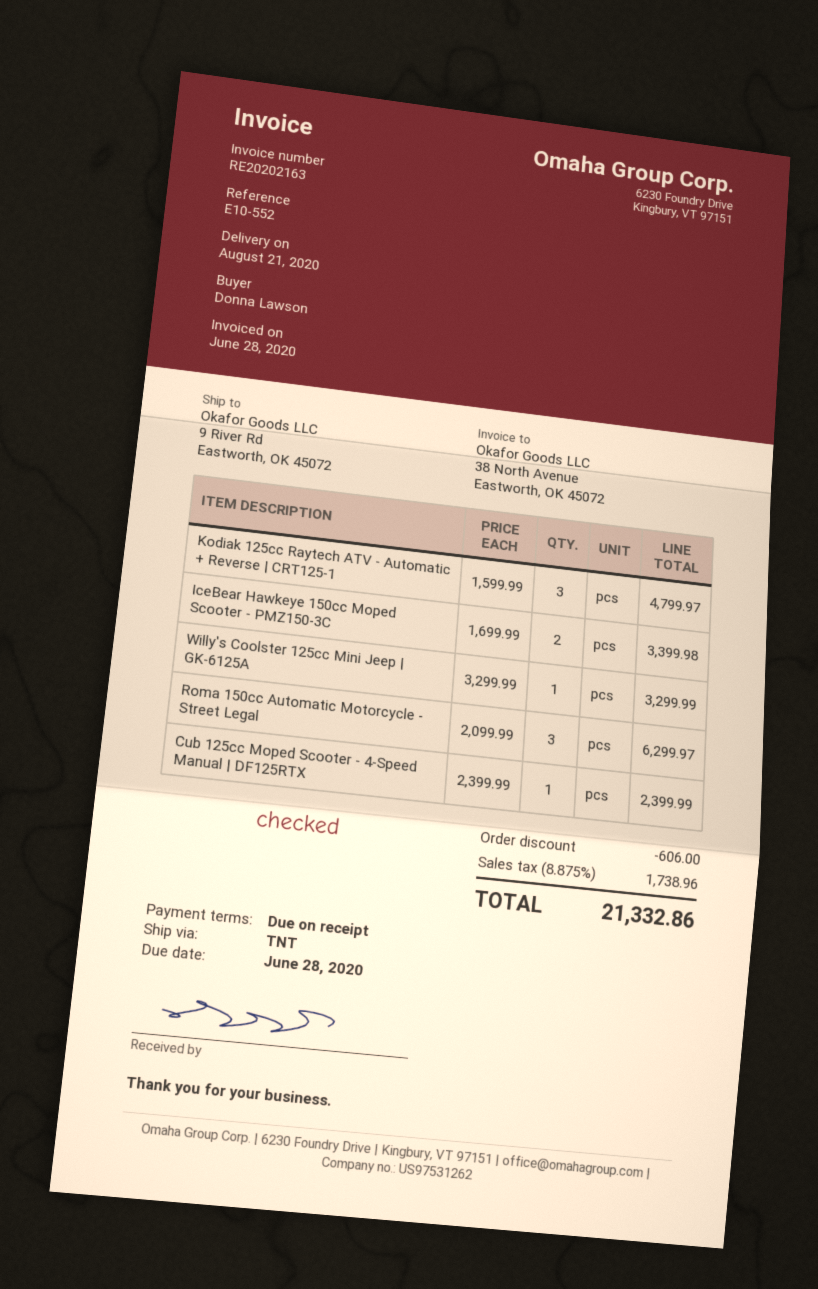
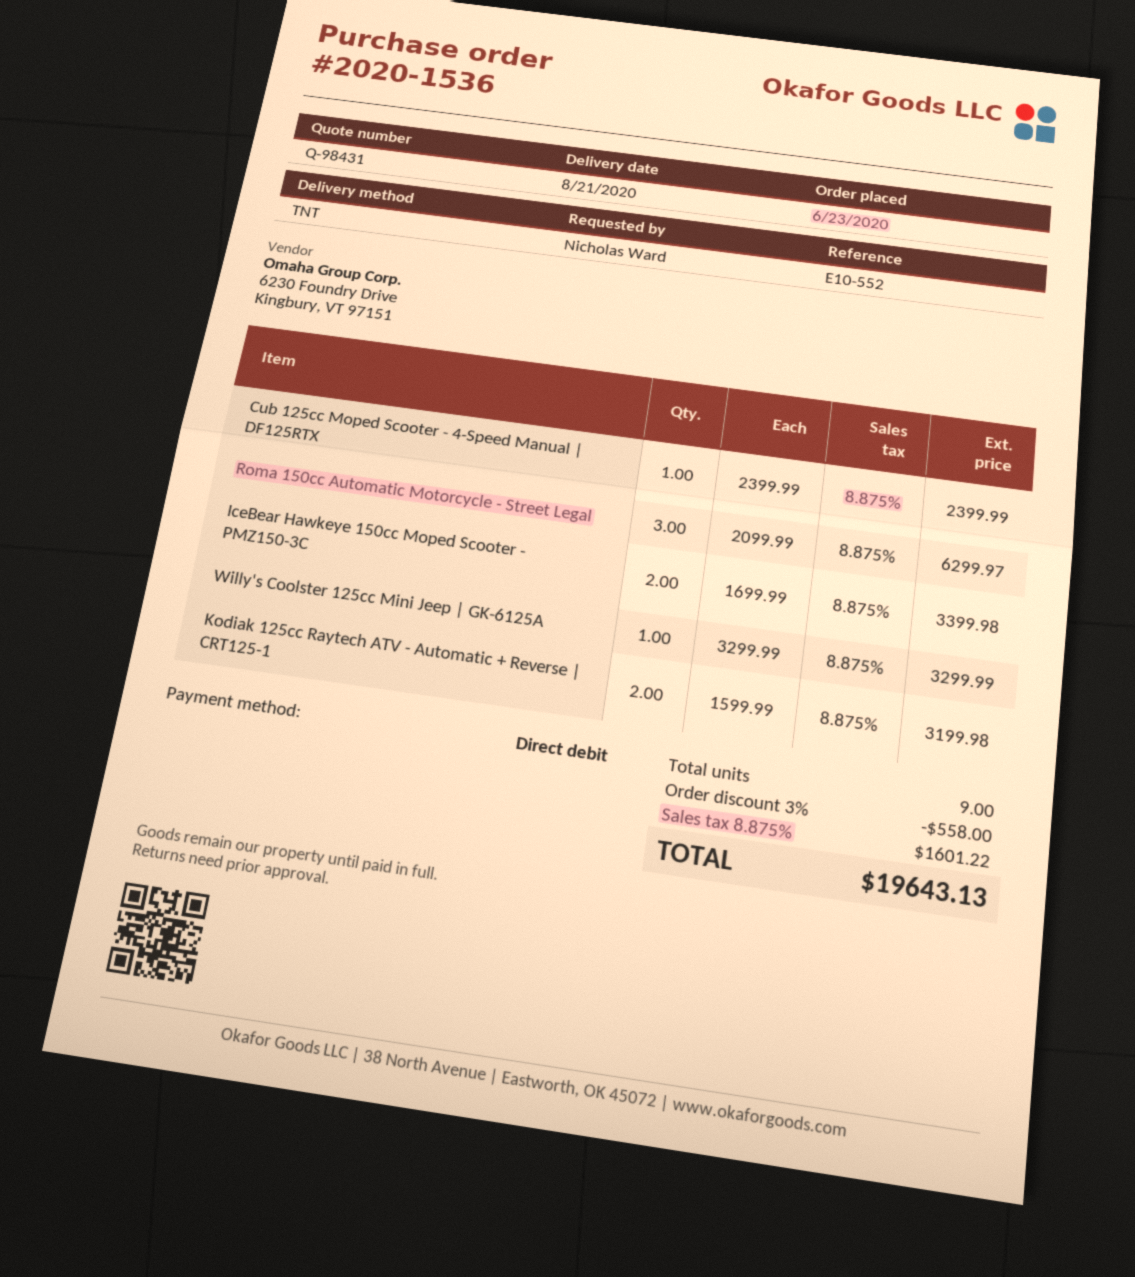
ordered by: Donna Lawson -> Nicholas Ward
Kodiak 125cc Raytech ATV - Automatic + Reverse | CRT125-1: 3 x 1599.99 = 4799.97 -> 2 x 1599.99 = 3199.98
discount: 606.00 -> 558.00
tax: 8.875% = 1738.96 -> 8.875% = 1601.22
total: 21332.86 -> 19643.13

